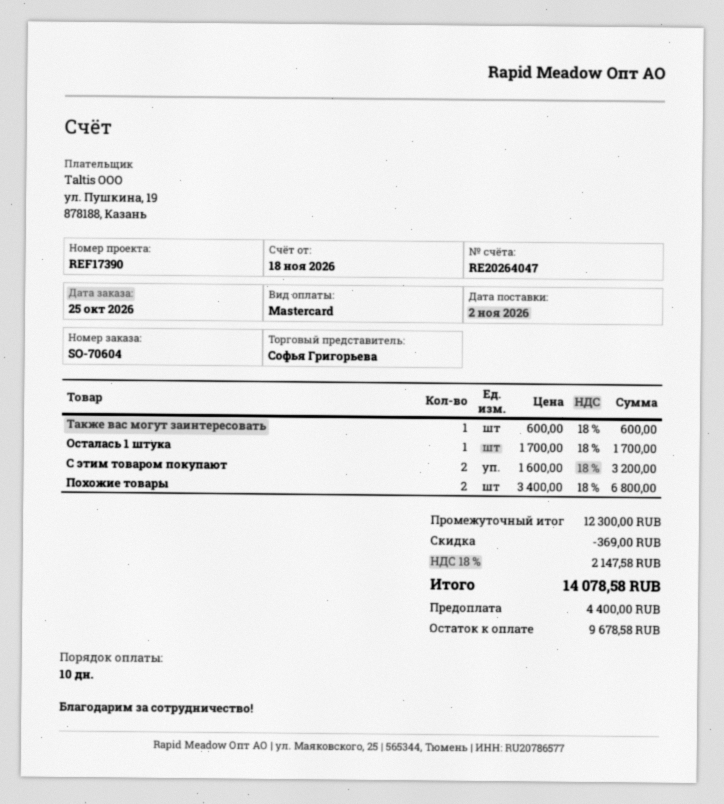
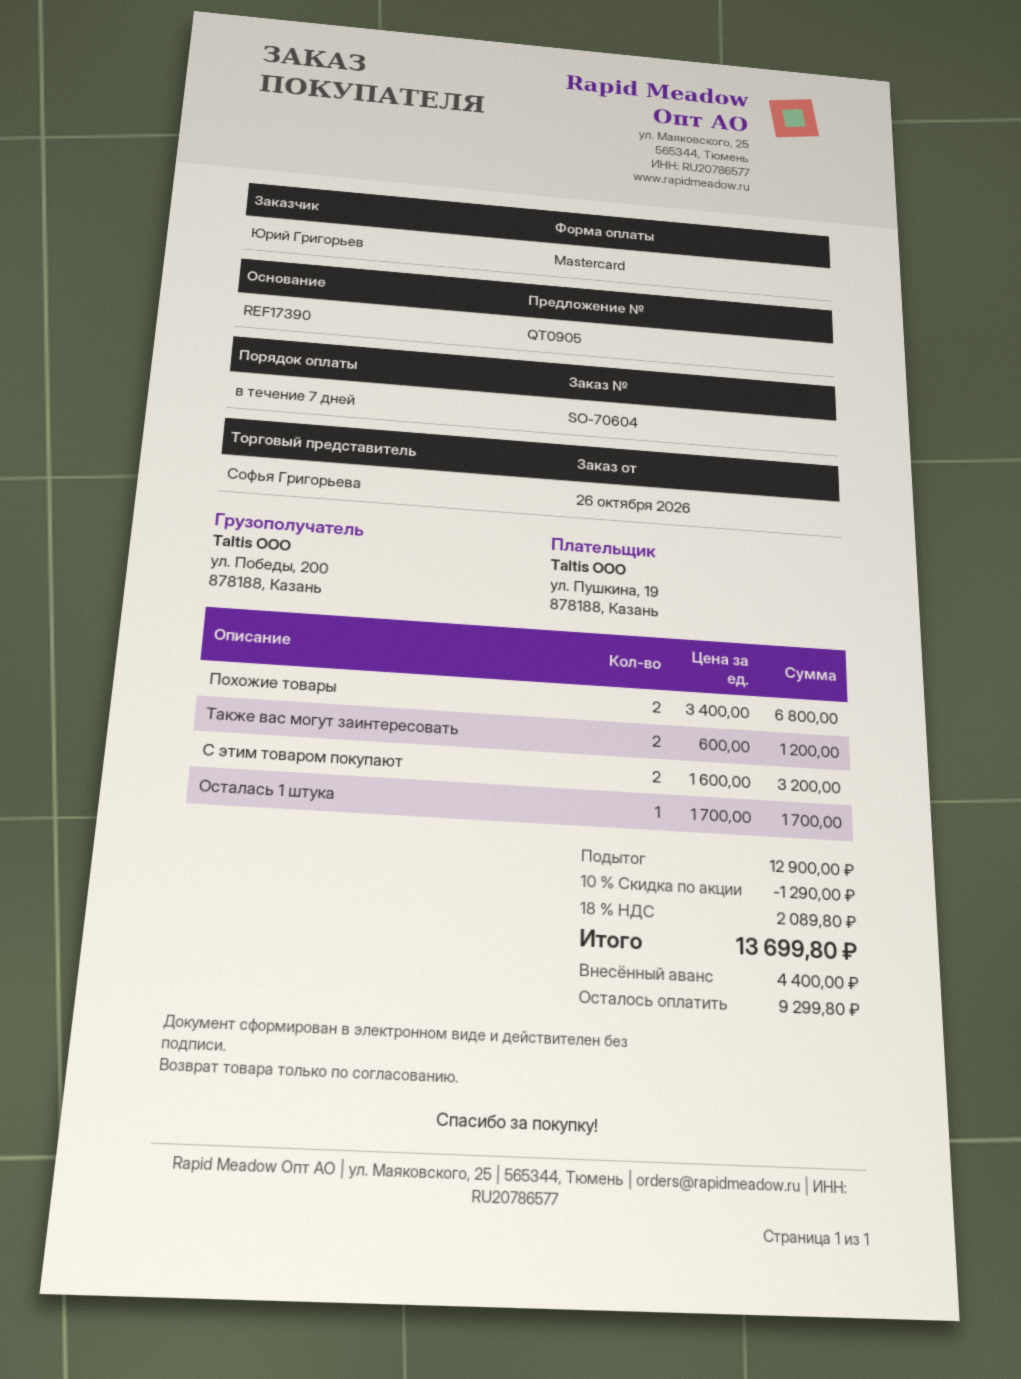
order date: 2026-10-25 -> 2026-10-26
payment terms: 10 days -> 7 days
Также вас могут заинтересовать: 1 x 600.00 = 600.00 -> 2 x 600.00 = 1200.00
subtotal: 12300.00 -> 12900.00
discount: 369.00 -> 1290.00
tax: 18% = 2147.58 -> 18% = 2089.80
total: 14078.58 -> 13699.80
balance: 9678.58 -> 9299.80

